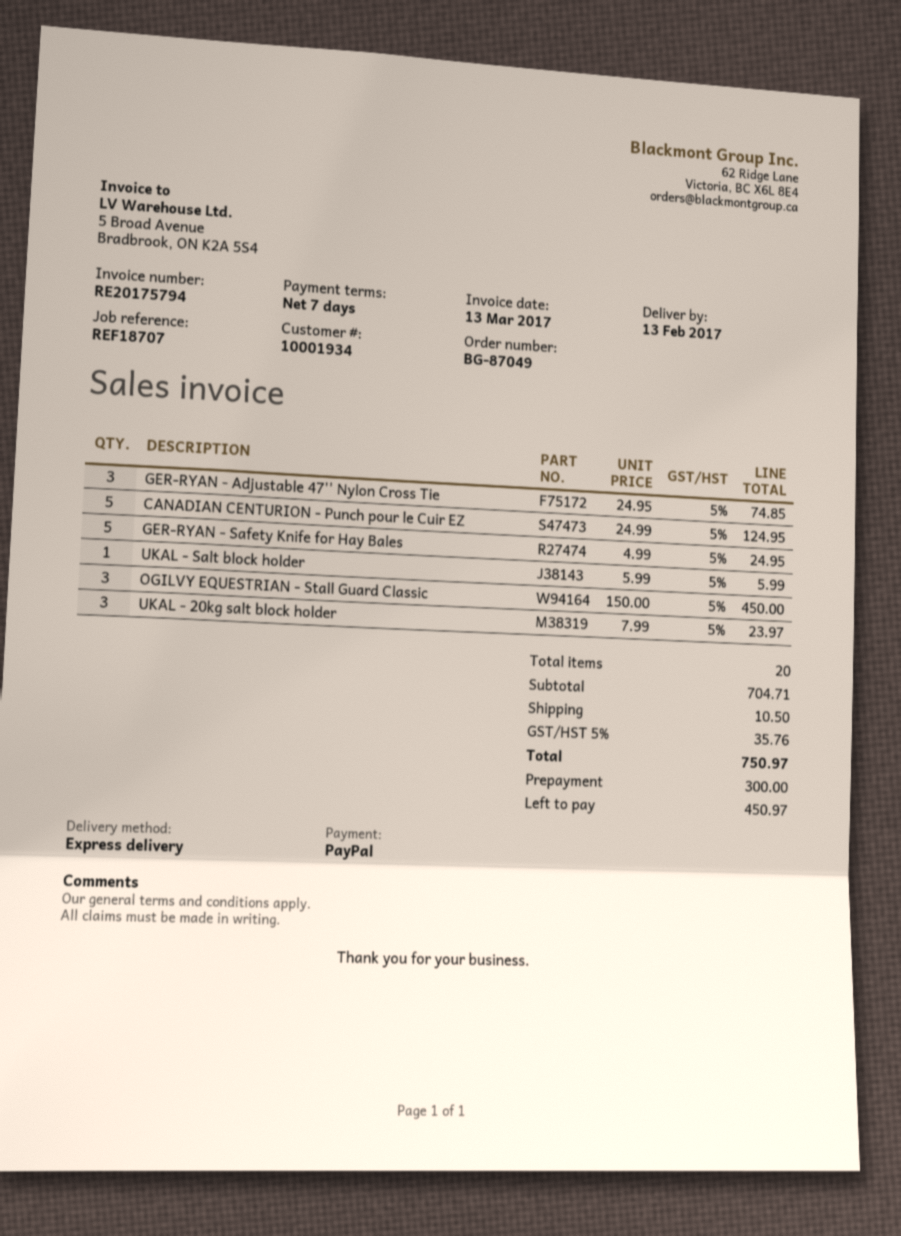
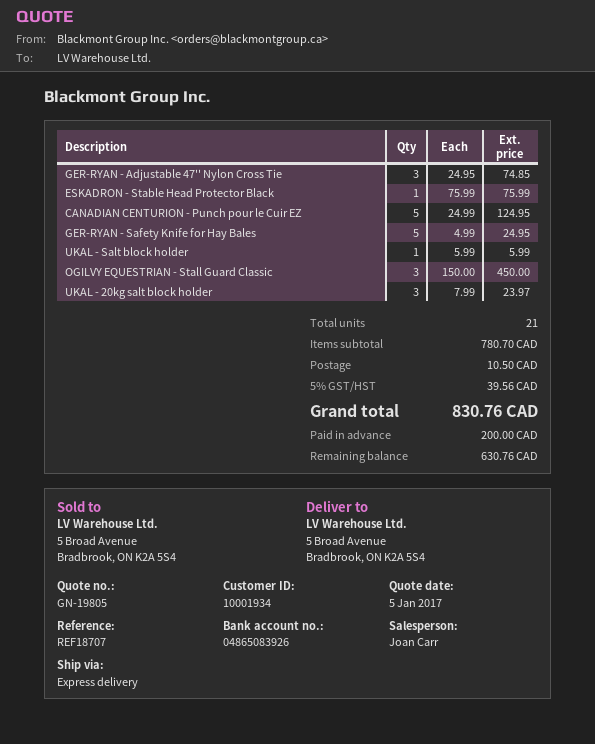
ESKADRON - Stable Head Protector Black: none -> 1 x 75.99 = 75.99
total quantity: 20 -> 21
subtotal: 704.71 -> 780.70
tax: 5% = 35.76 -> 5% = 39.56
total: 750.97 -> 830.76
deposit: 300.00 -> 200.00
balance: 450.97 -> 630.76

